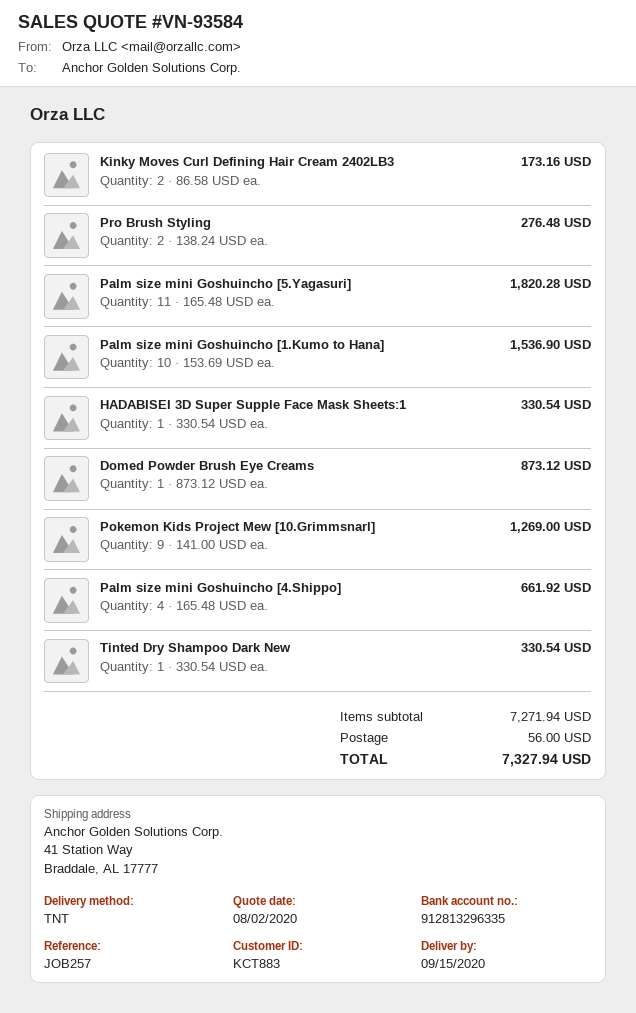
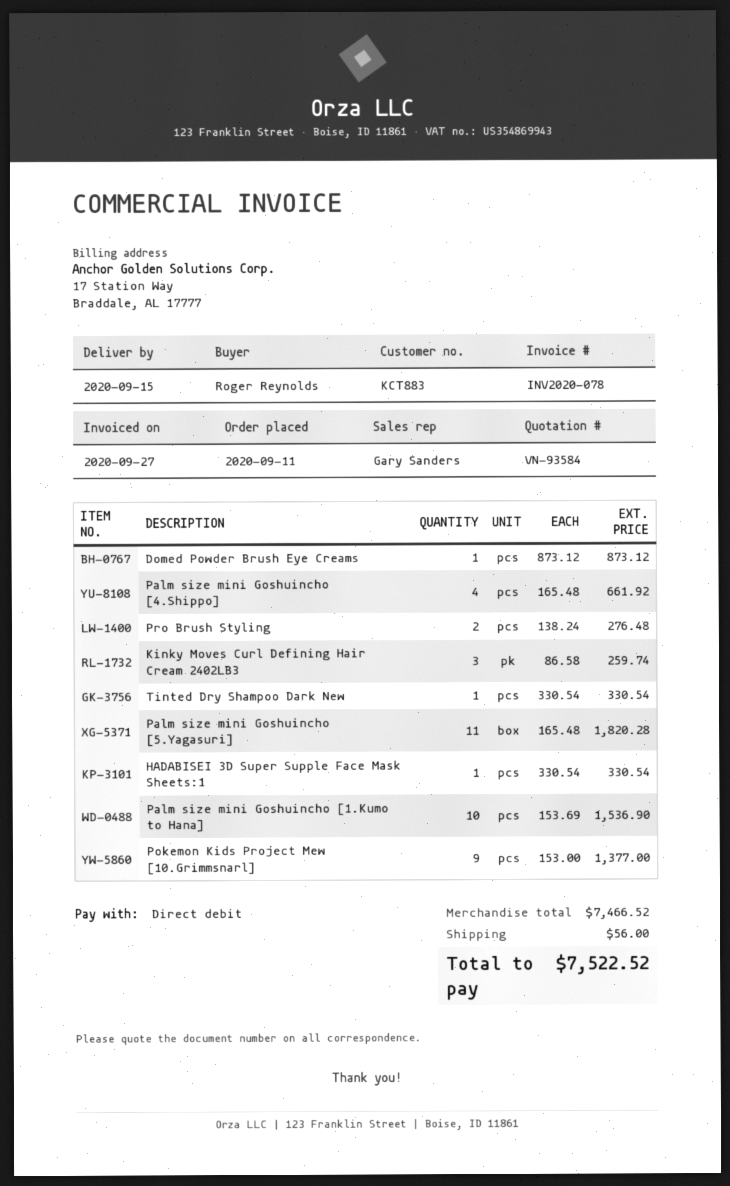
Kinky Moves Curl Defining Hair Cream 2402LB3: 2 x 86.58 = 173.16 -> 3 x 86.58 = 259.74
Pokemon Kids Project Mew [10.Grimmsnarl]: 9 x 141.00 = 1269.00 -> 9 x 153.00 = 1377.00
subtotal: 7271.94 -> 7466.52
total: 7327.94 -> 7522.52

